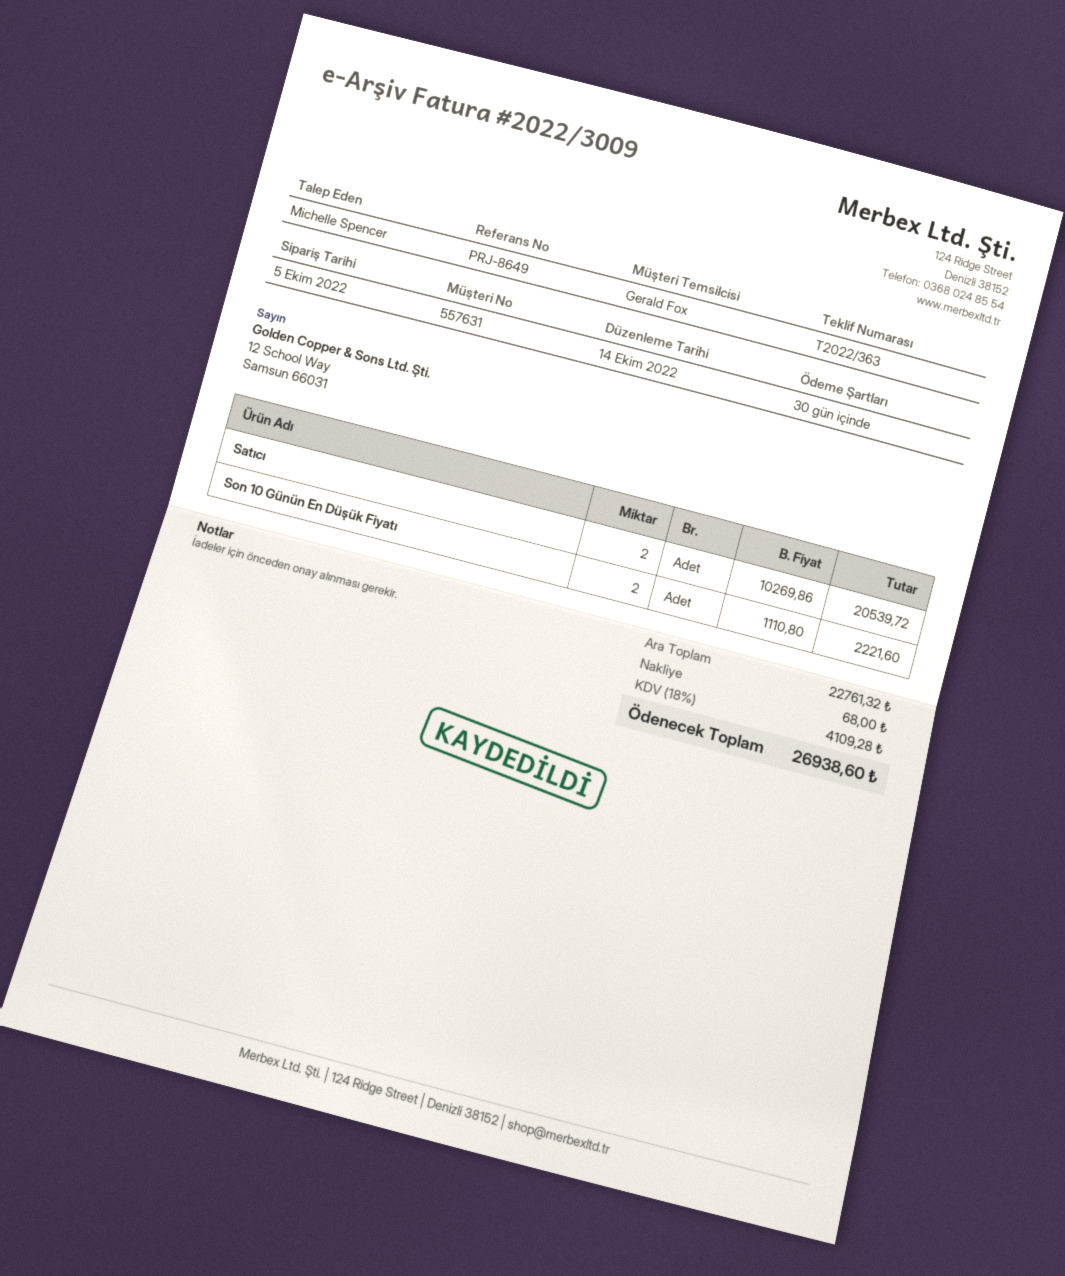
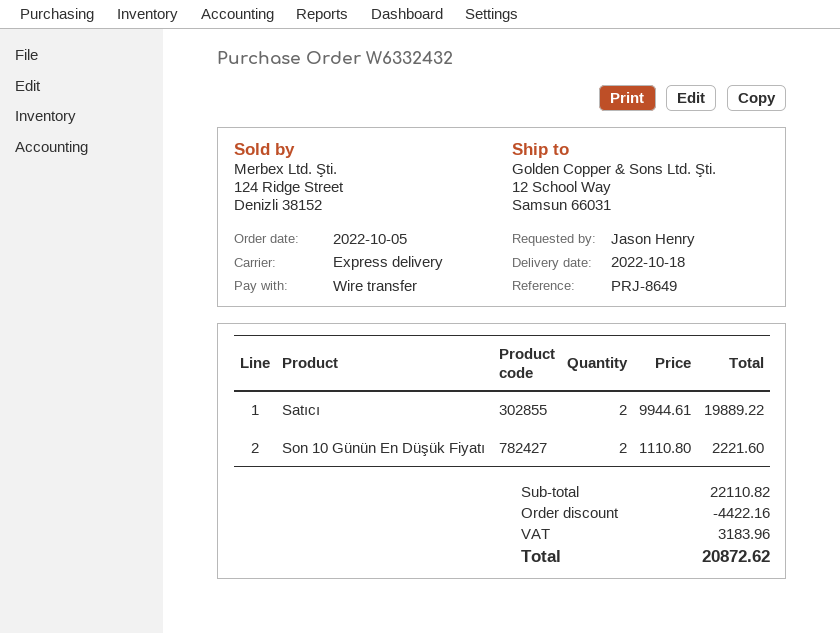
ordered by: Michelle Spencer -> Jason Henry
Satıcı: 2 x 10269.86 = 20539.72 -> 2 x 9944.61 = 19889.22
subtotal: 22761.32 -> 22110.82
discount: none -> 4422.16
shipping: 68.00 -> none
tax: 4109.28 -> 3183.96
total: 26938.60 -> 20872.62

